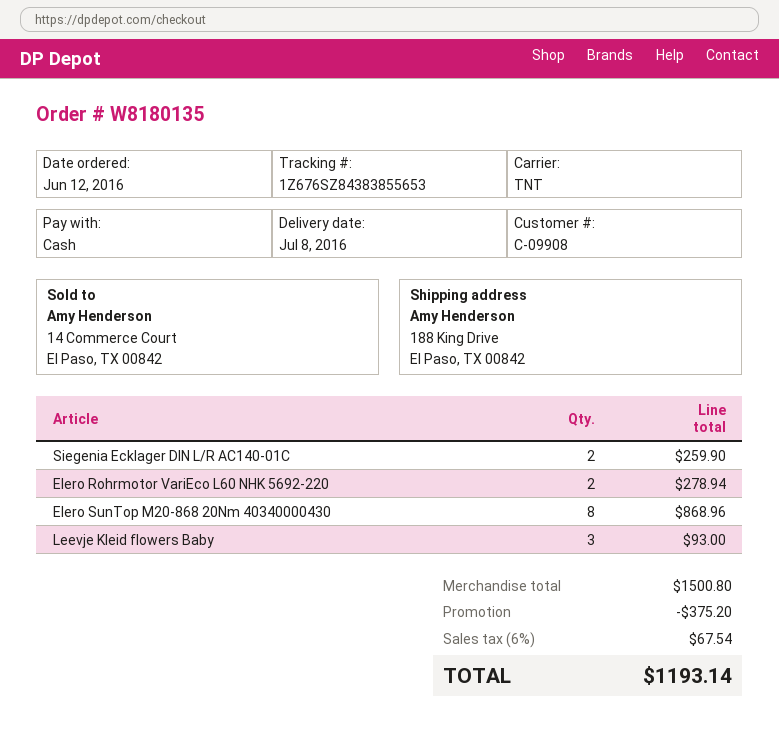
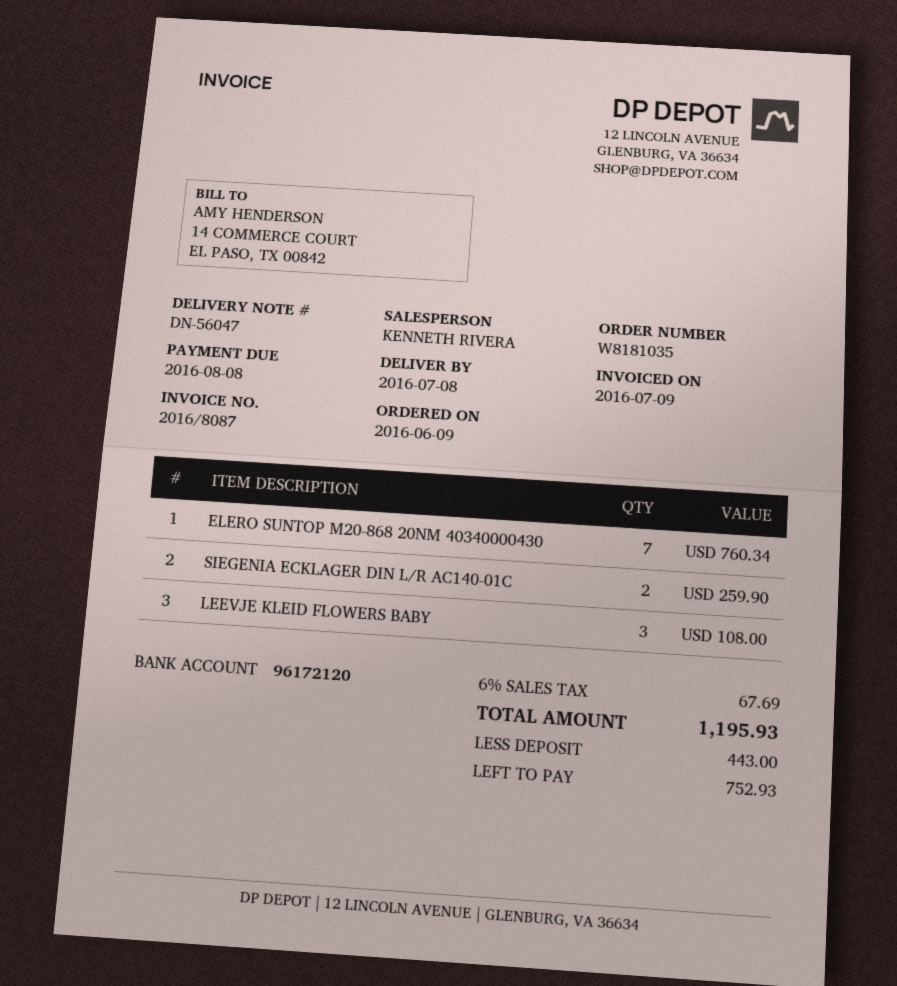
order number: W8180135 -> W8181035
order date: 2016-06-12 -> 2016-06-09
Elero Rohrmotor VariEco L60 NHK 5692-220: 2 for 278.94 -> none
Elero SunTop M20-868 20Nm 40340000430: 8 for 868.96 -> 7 for 760.34
Leevje Kleid flowers Baby: 3 for 93.00 -> 3 for 108.00
discount: 375.20 -> none
tax: 6% = 67.54 -> 6% = 67.69
total: 1193.14 -> 1195.93

